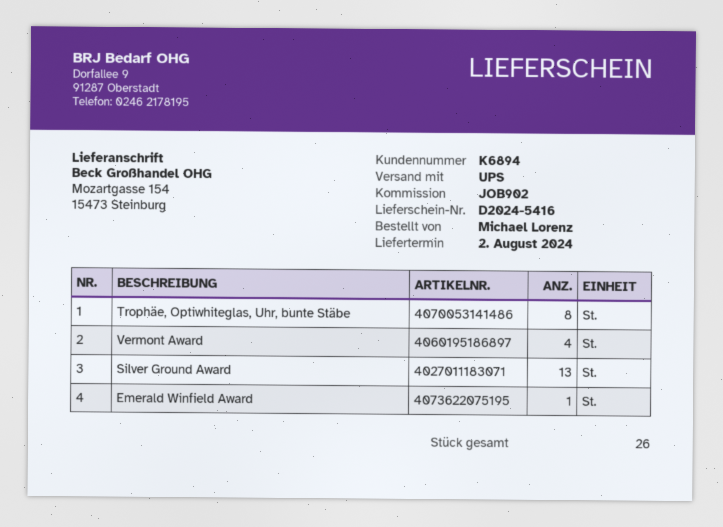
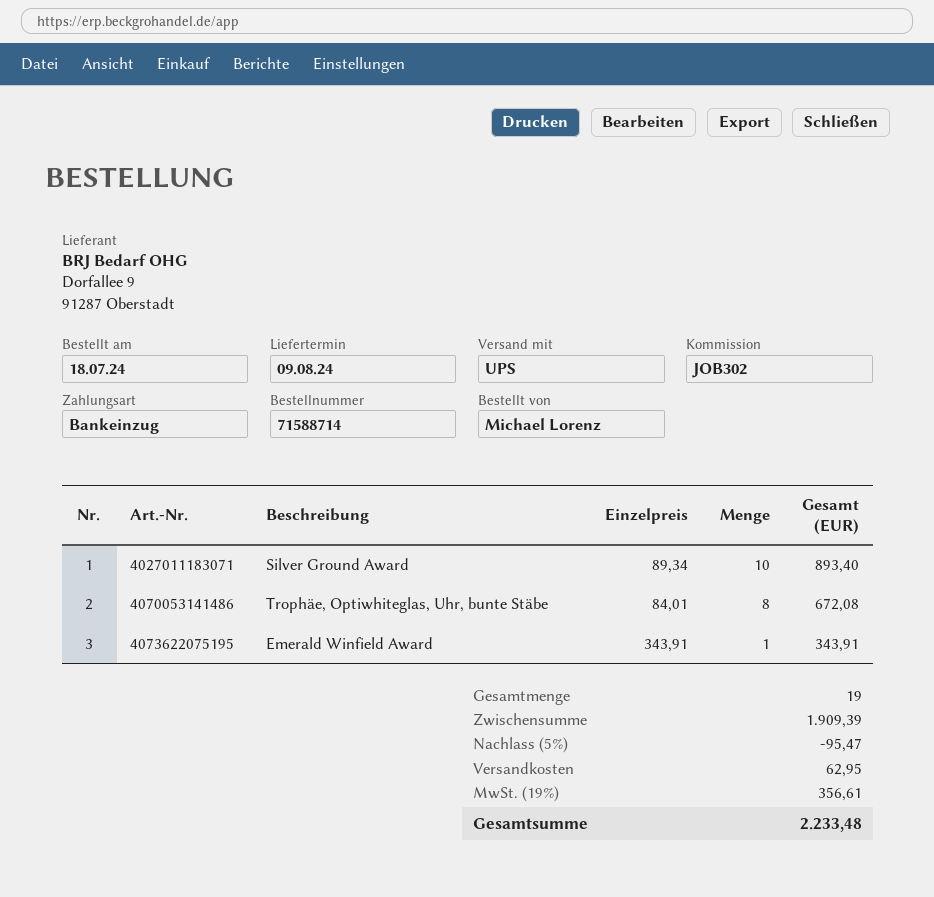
delivery date: 2024-08-02 -> 2024-08-09
reference: JOB902 -> JOB302
Vermont Award: 4 -> none
Silver Ground Award: 13 -> 10
total quantity: 26 -> 19

